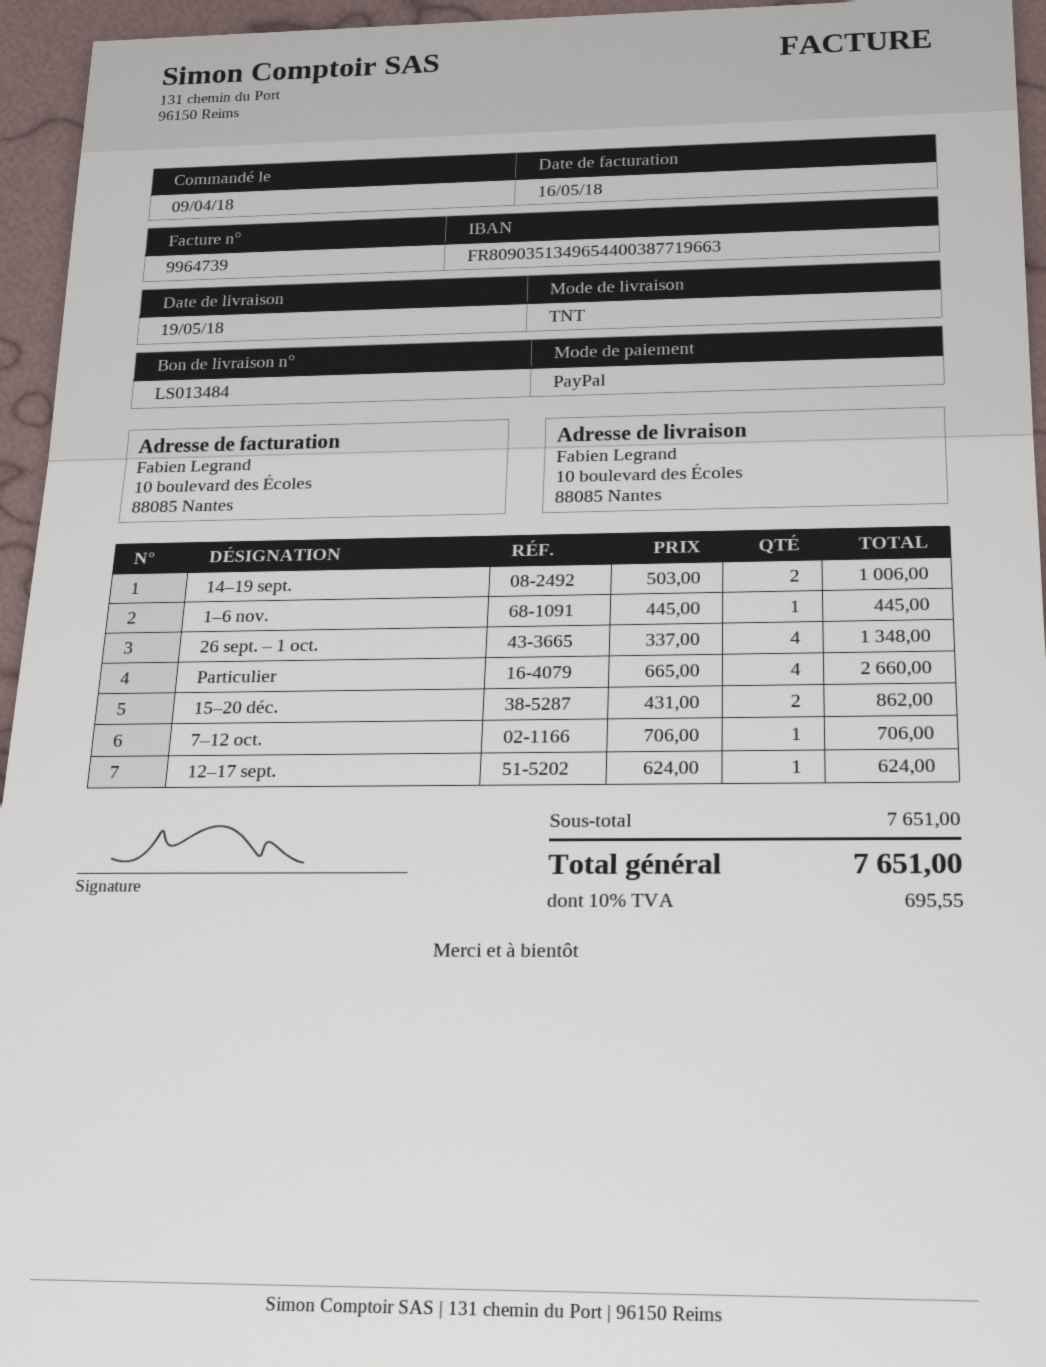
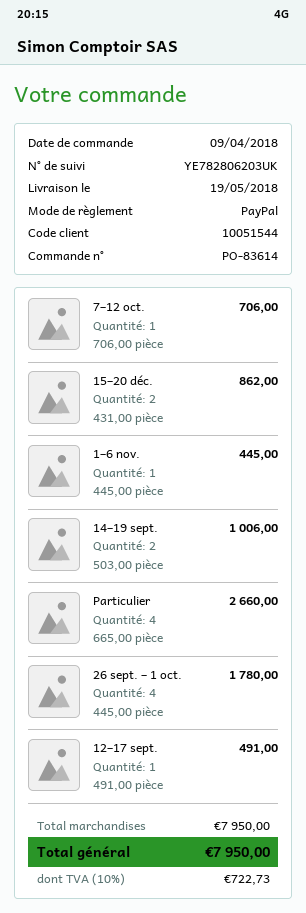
26 sept. – 1 oct.: 4 x 337.00 = 1348.00 -> 4 x 445.00 = 1780.00
12–17 sept.: 1 x 624.00 = 624.00 -> 1 x 491.00 = 491.00
subtotal: 7651.00 -> 7950.00
tax: 10% = 695.55 -> 10% = 722.73
total: 7651.00 -> 7950.00

